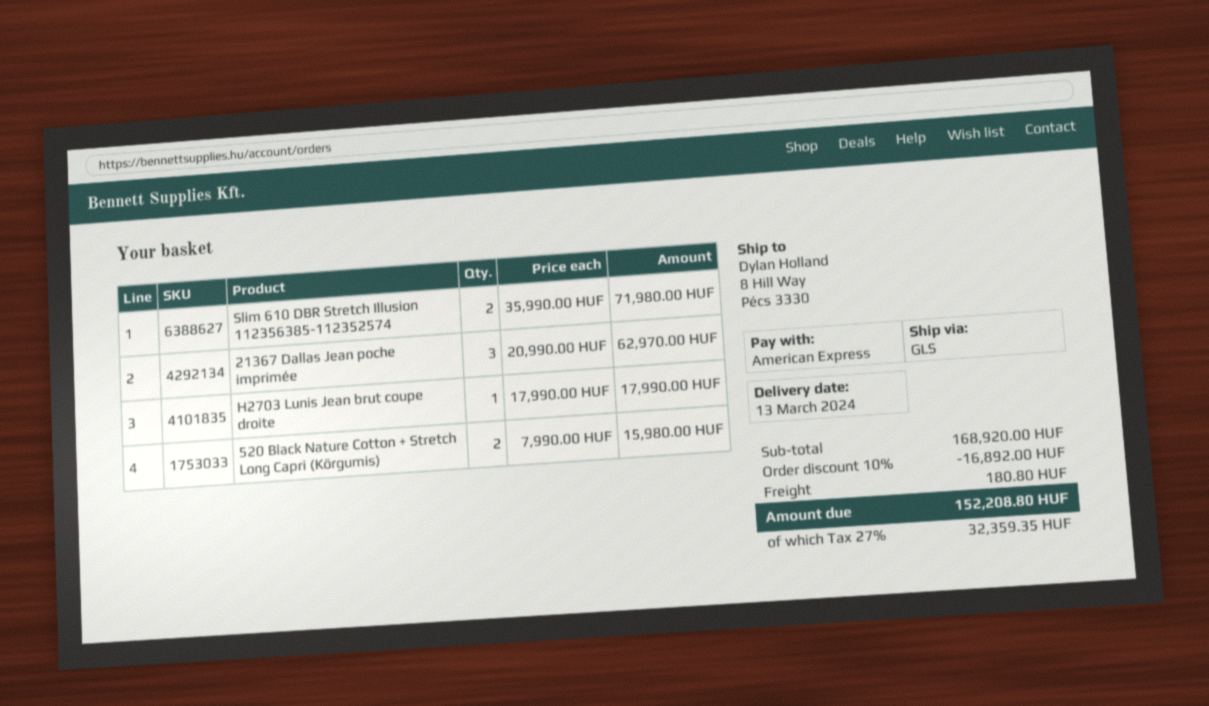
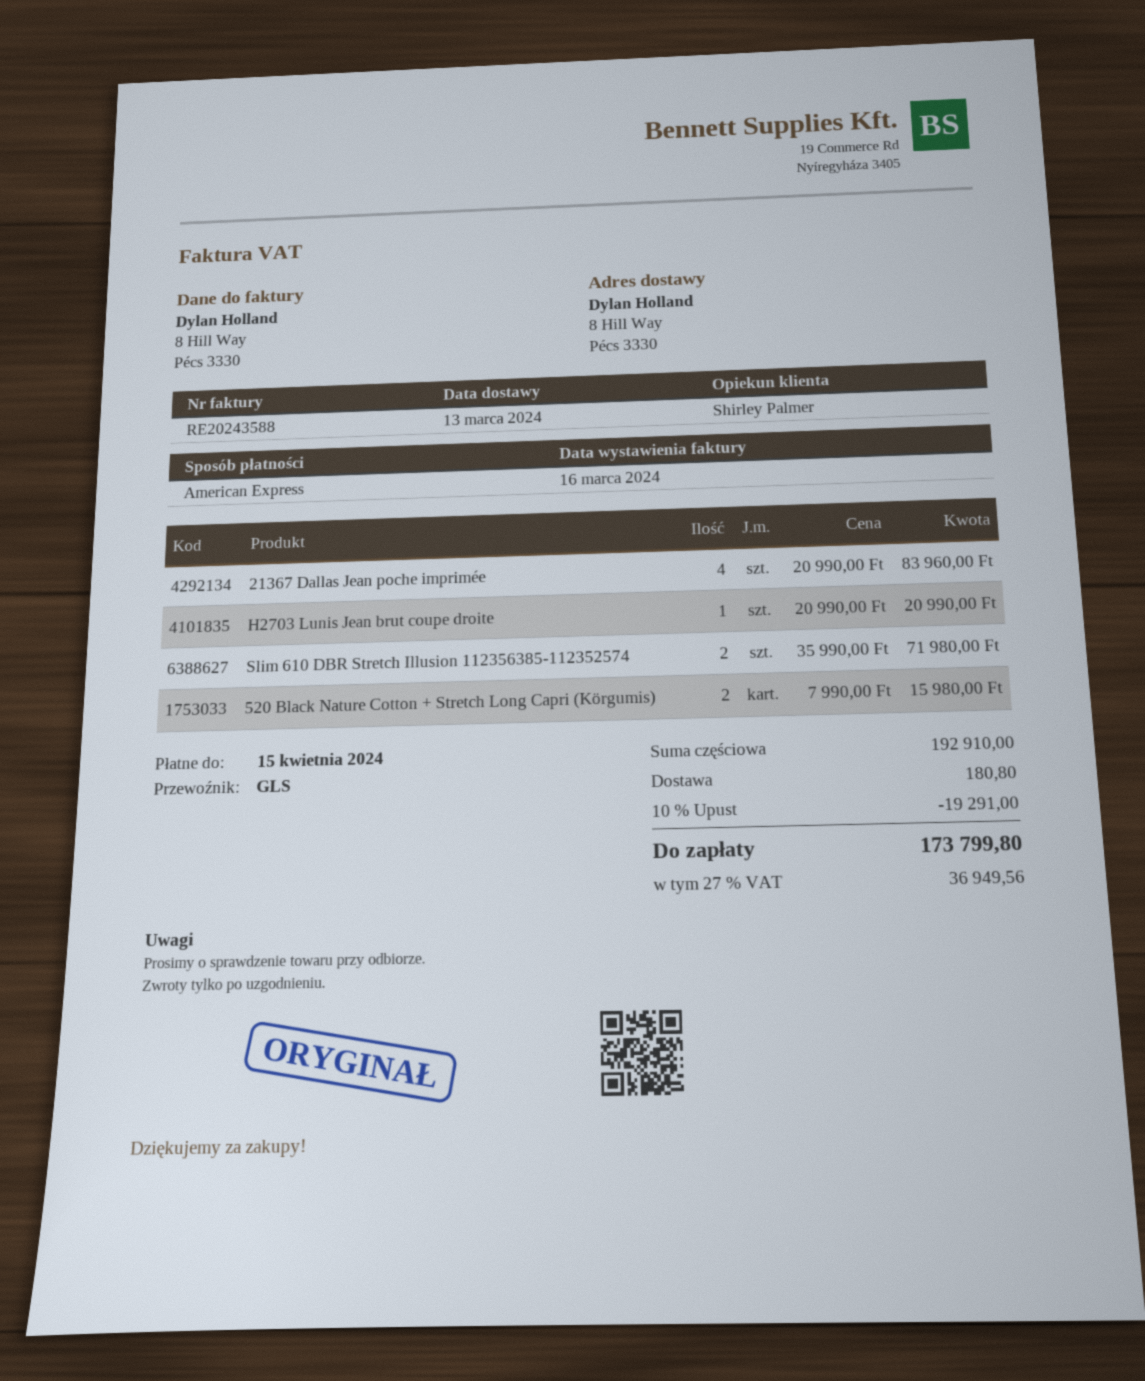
21367 Dallas Jean poche imprimée: 3 x 20990.00 = 62970.00 -> 4 x 20990.00 = 83960.00
H2703 Lunis Jean brut coupe droite: 1 x 17990.00 = 17990.00 -> 1 x 20990.00 = 20990.00
subtotal: 168920.00 -> 192910.00
discount: 10% = 16892.00 -> 10% = 19291.00
tax: 27% = 32359.35 -> 27% = 36949.56
total: 152208.80 -> 173799.80

